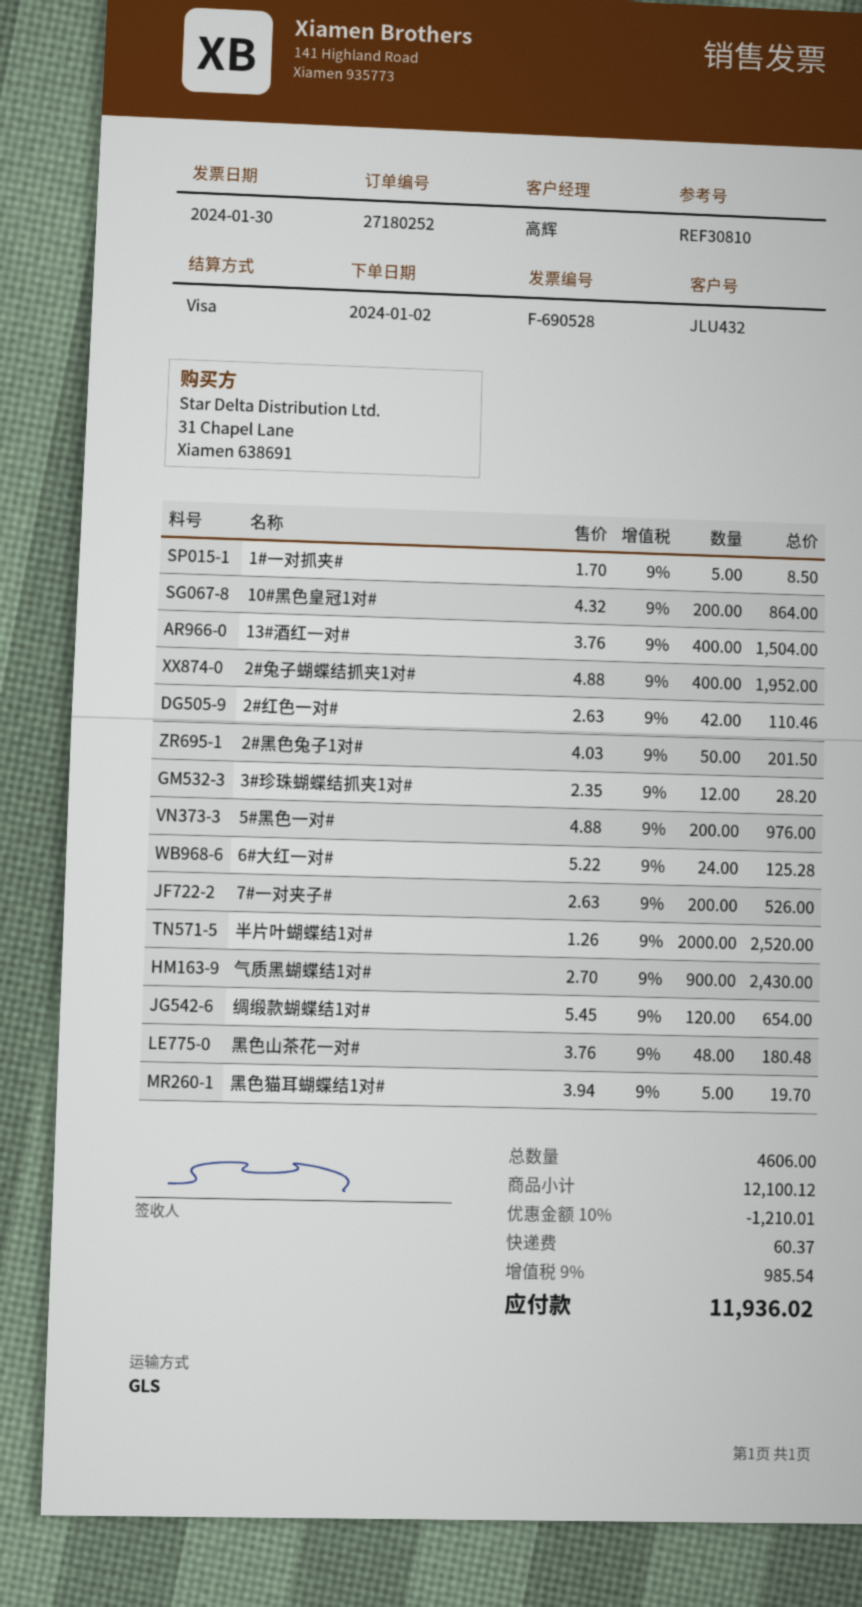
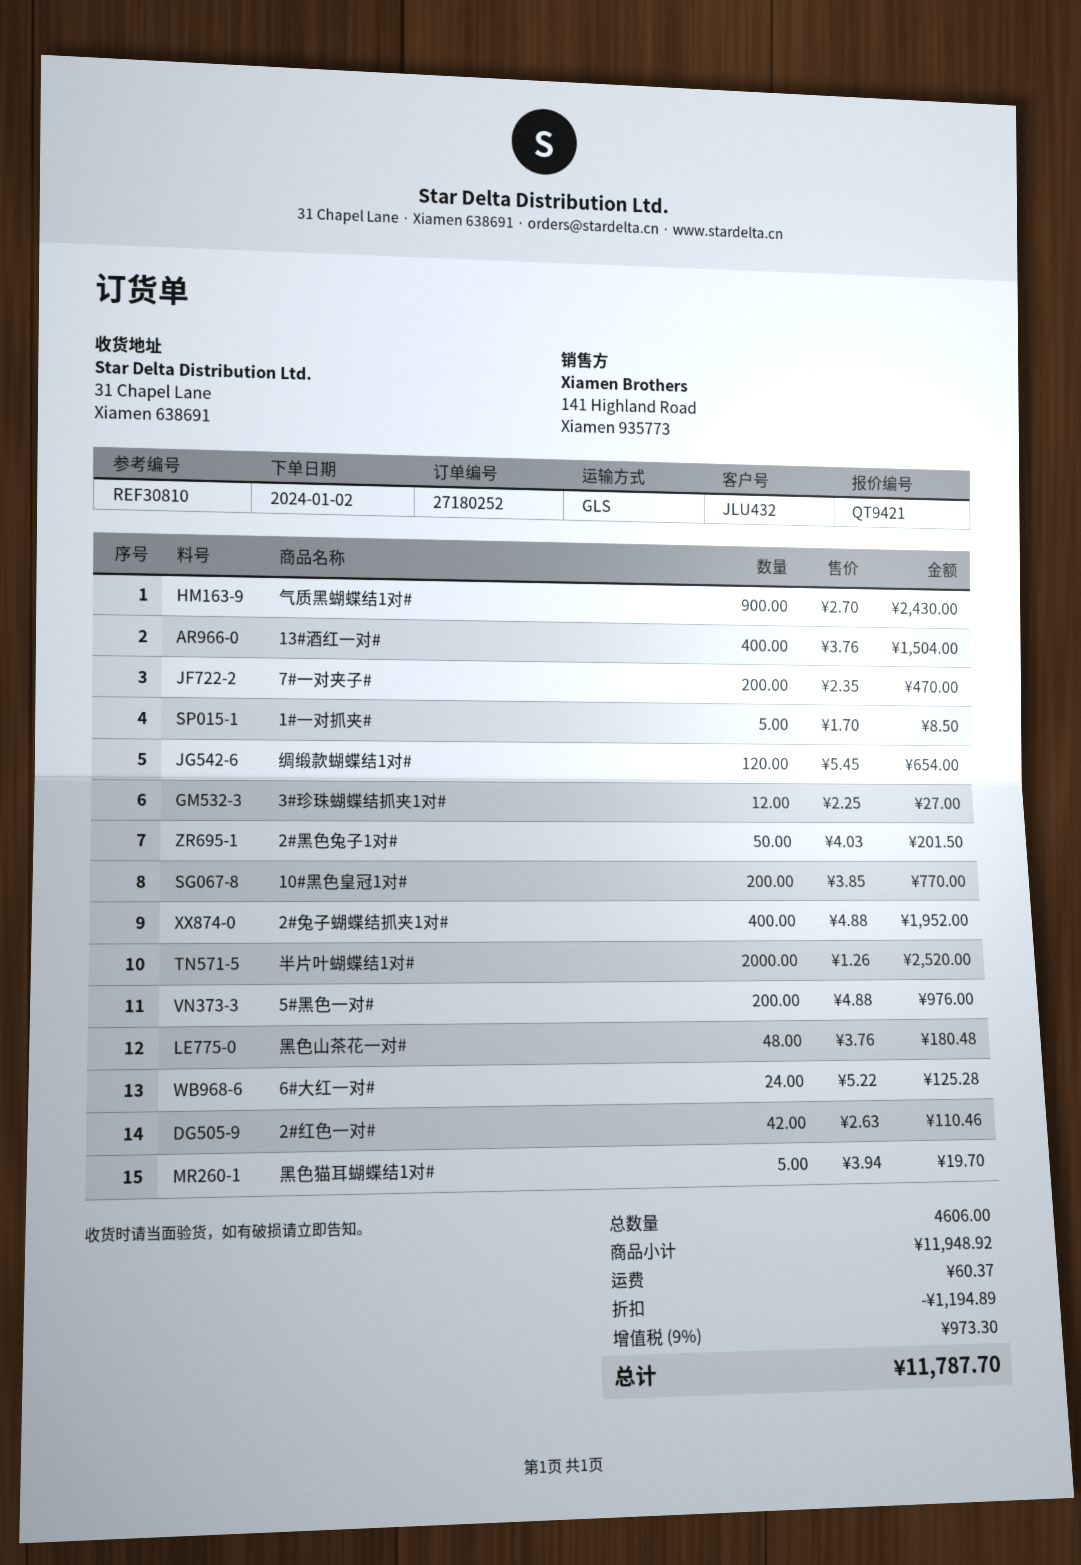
10#黑色皇冠1对#: 200 x 4.32 = 864.00 -> 200 x 3.85 = 770.00
3#珍珠蝴蝶结抓夹1对#: 12 x 2.35 = 28.20 -> 12 x 2.25 = 27.00
7#一对夹子#: 200 x 2.63 = 526.00 -> 200 x 2.35 = 470.00
subtotal: 12100.12 -> 11948.92
discount: 1210.01 -> 1194.89
tax: 9% = 985.54 -> 9% = 973.30
total: 11936.02 -> 11787.70

